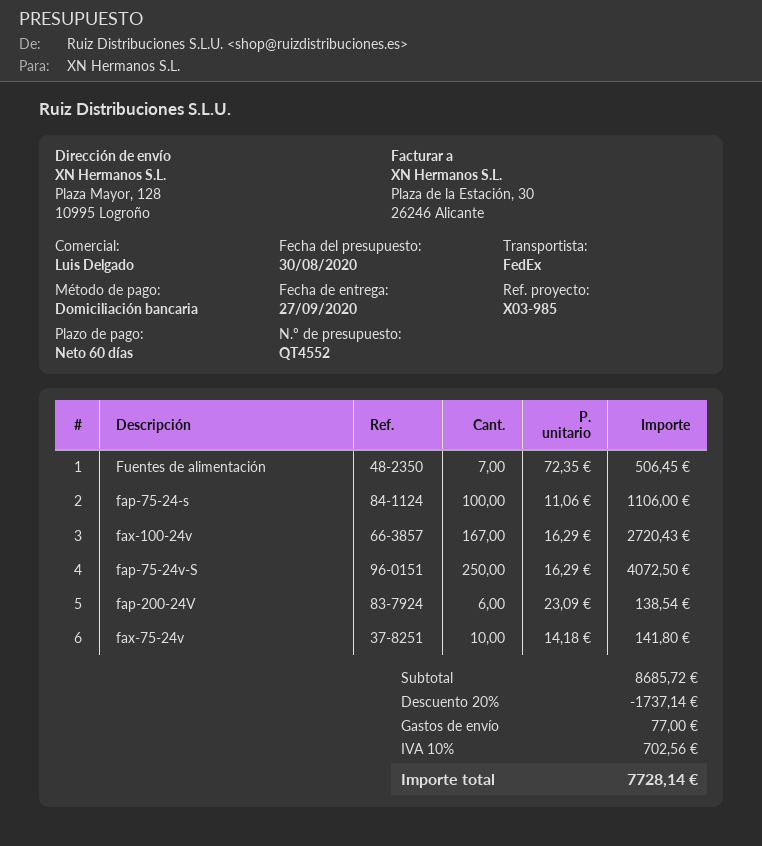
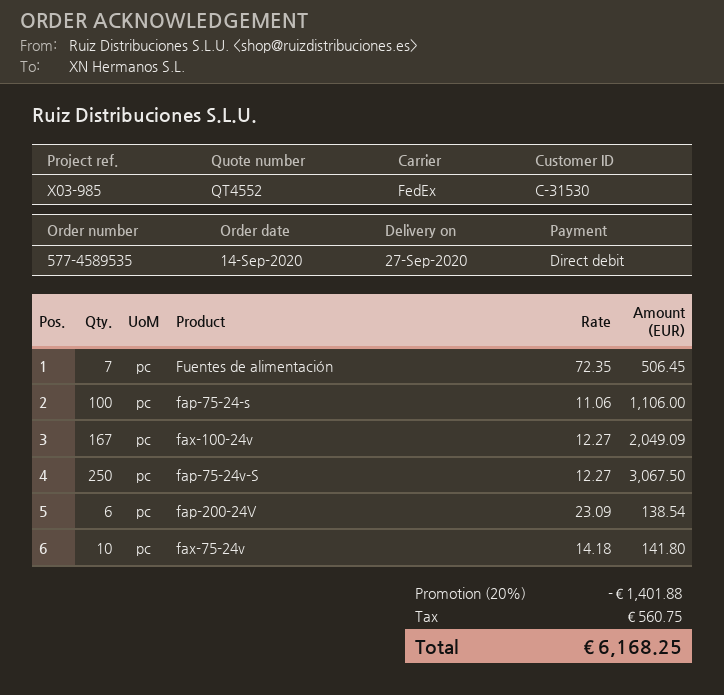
fax-100-24v: 167 x 16.29 = 2720.43 -> 167 x 12.27 = 2049.09
fap-75-24v-S: 250 x 16.29 = 4072.50 -> 250 x 12.27 = 3067.50
discount: 20% = 1737.14 -> 20% = 1401.88
shipping: 77.00 -> none
tax: 702.56 -> 560.75
total: 7728.14 -> 6168.25

